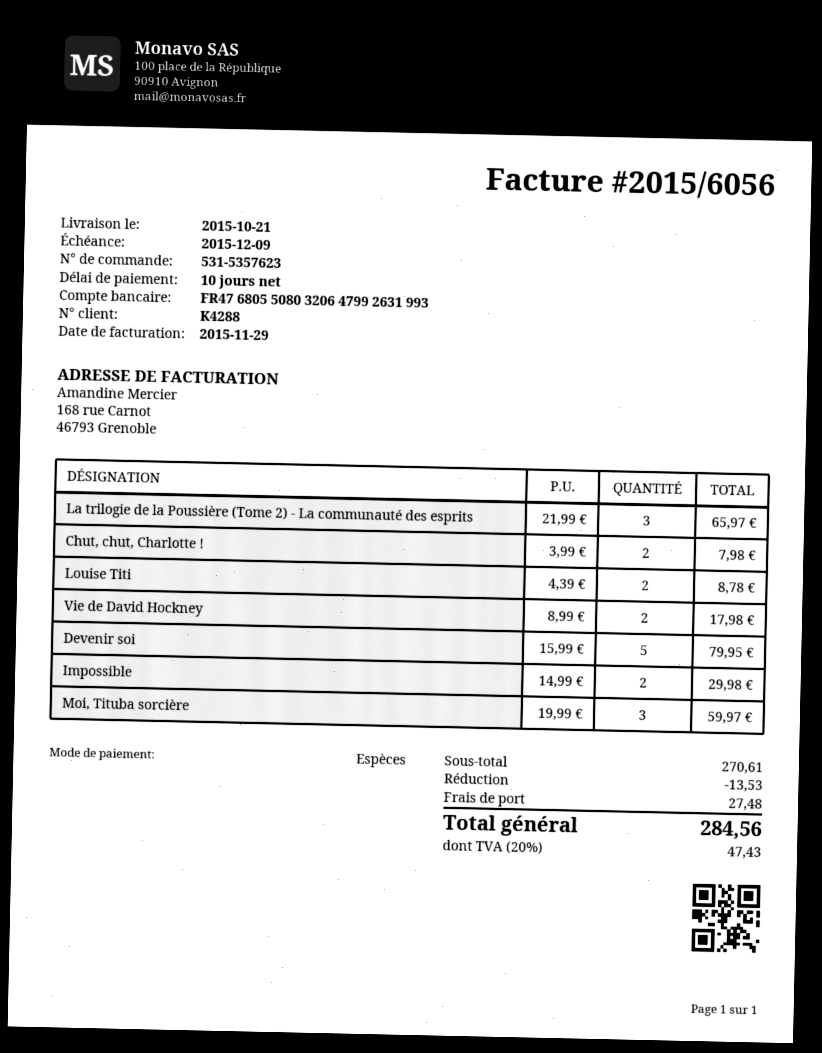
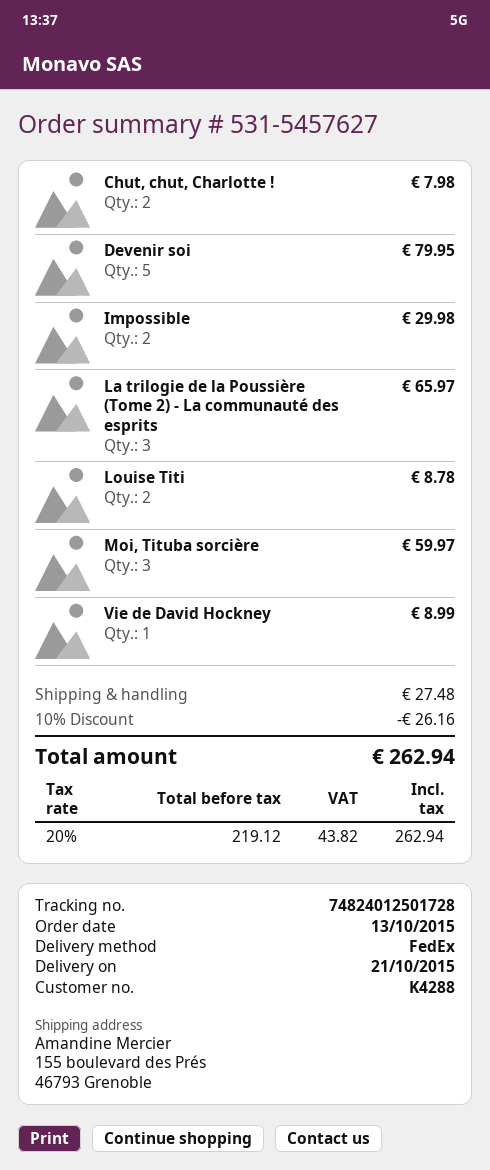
order number: 531-5357623 -> 531-5457627
Vie de David Hockney: 2 for 17.98 -> 1 for 8.99
discount: 13.53 -> 26.16
tax: 20% = 47.43 -> 20% = 43.82
total: 284.56 -> 262.94

